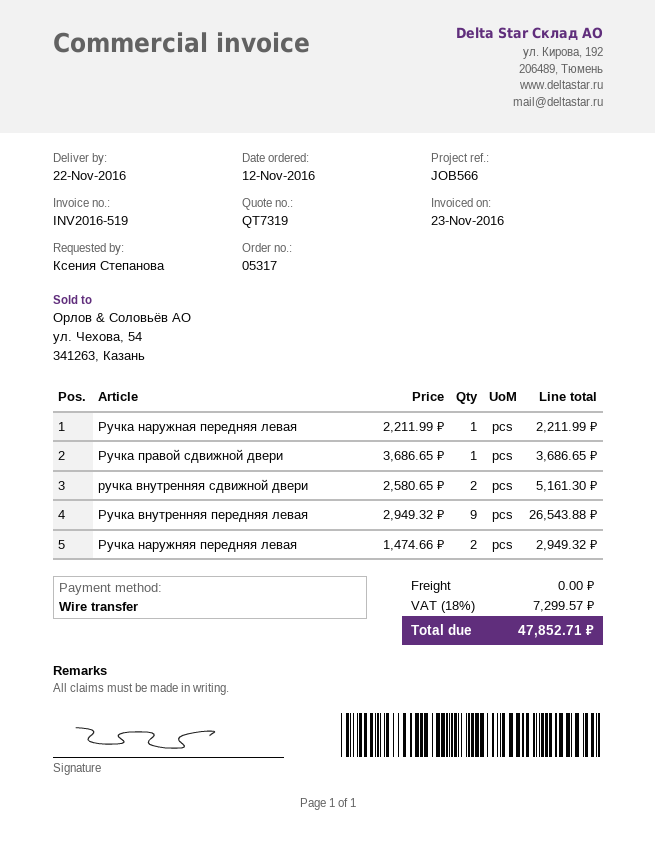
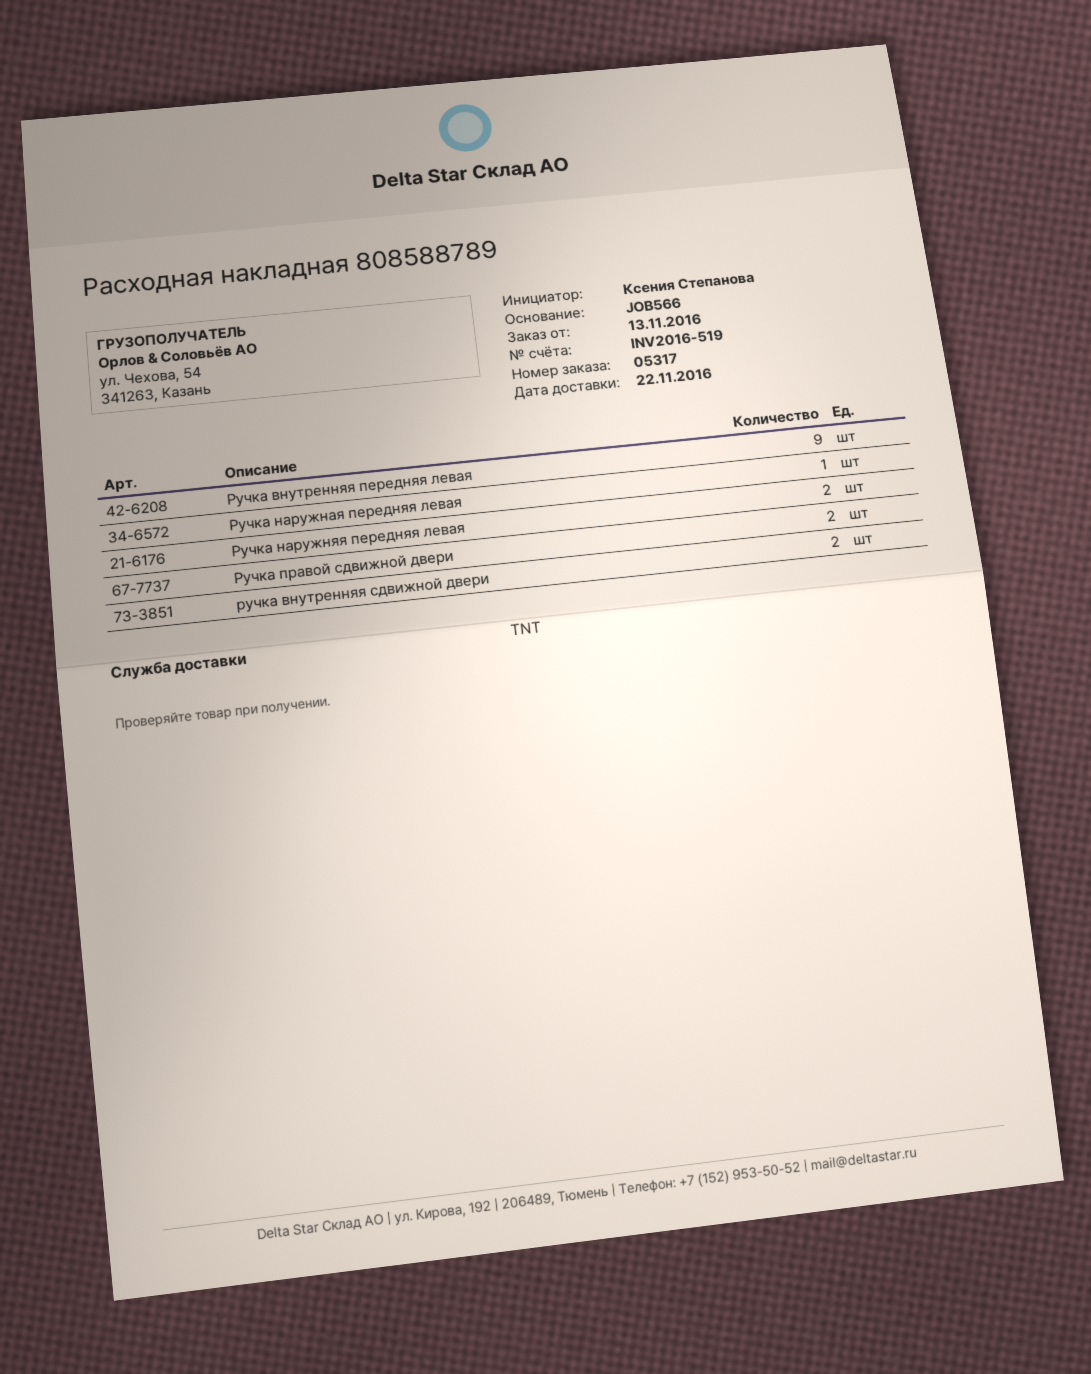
order date: 2016-11-12 -> 2016-11-13
Ручка правой сдвижной двери: 1 -> 2

